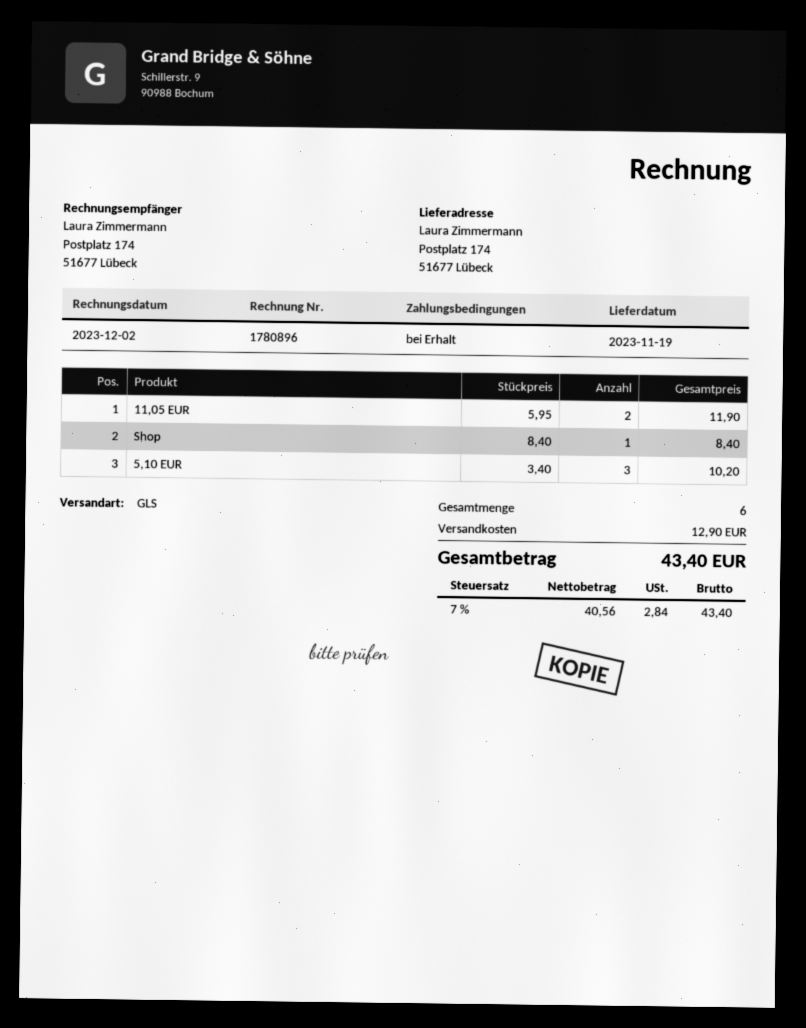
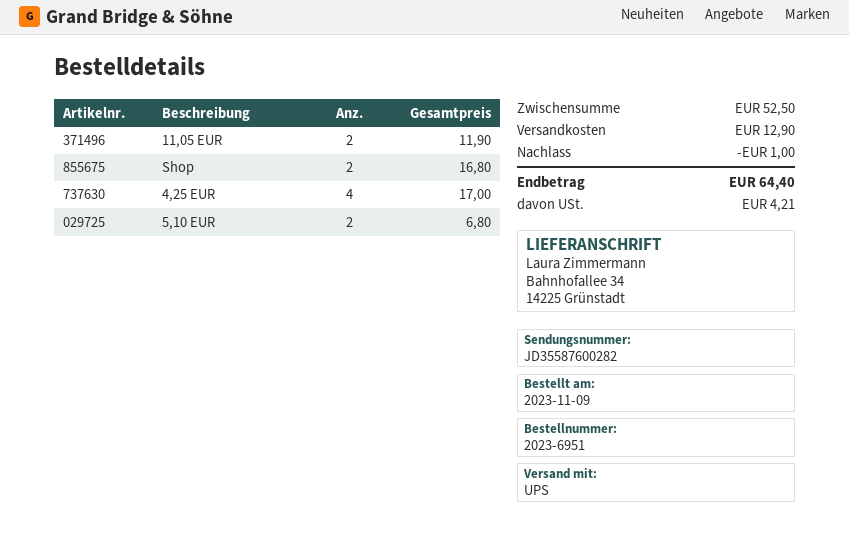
shipping method: GLS -> UPS
ship to: Postplatz 174, 51677 Lübeck -> Bahnhofallee 34, 14225 Grünstadt
Shop: 1 for 8.40 -> 2 for 16.80
5,10 EUR: 3 for 10.20 -> 2 for 6.80
4,25 EUR: none -> 4 for 17.00
discount: none -> 1.00
tax: 2.84 -> 4.21
total: 43.40 -> 64.40

